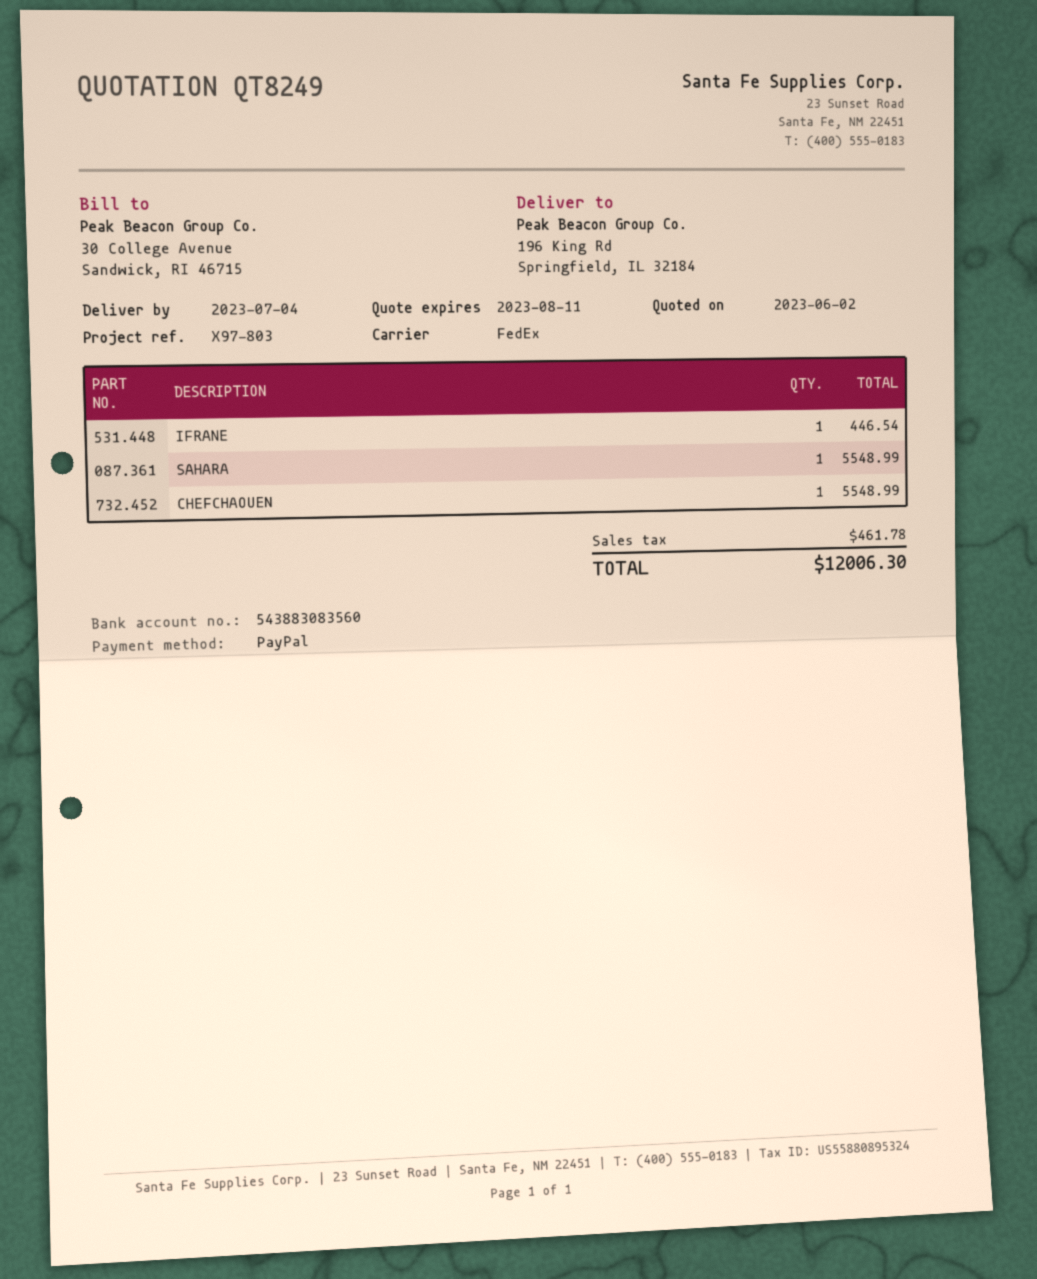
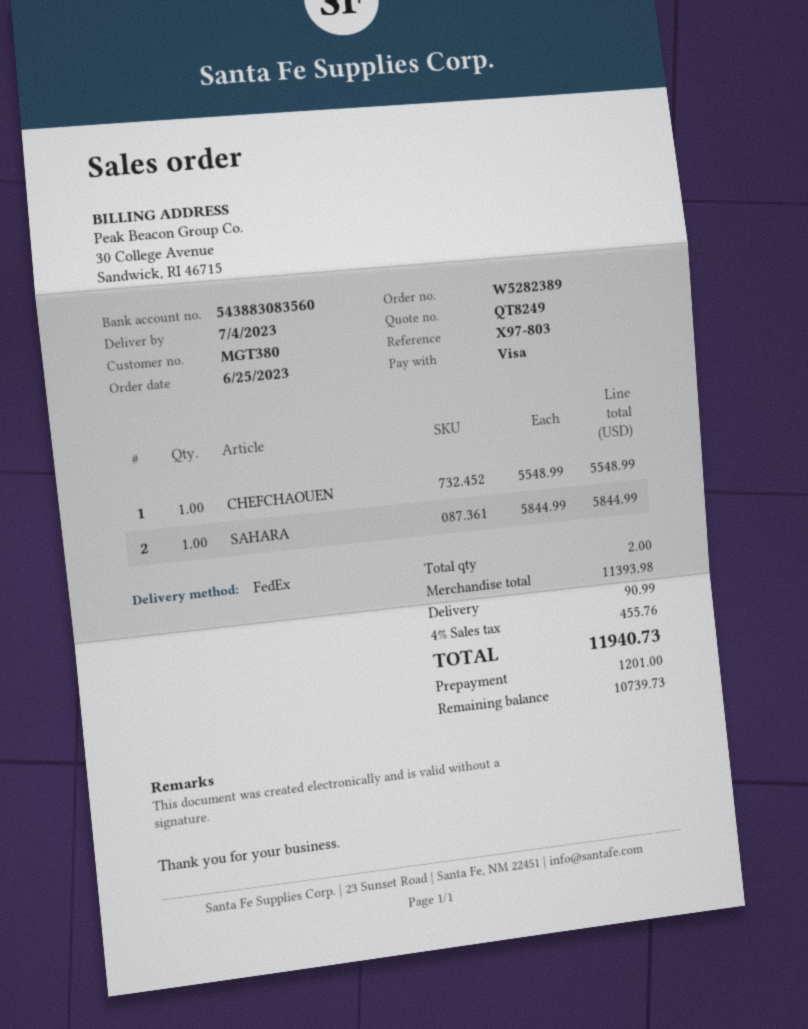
payment method: PayPal -> Visa
IFRANE: 1 for 446.54 -> none
SAHARA: 1 for 5548.99 -> 1 for 5844.99
shipping: none -> 90.99
tax: 461.78 -> 455.76
total: 12006.30 -> 11940.73

